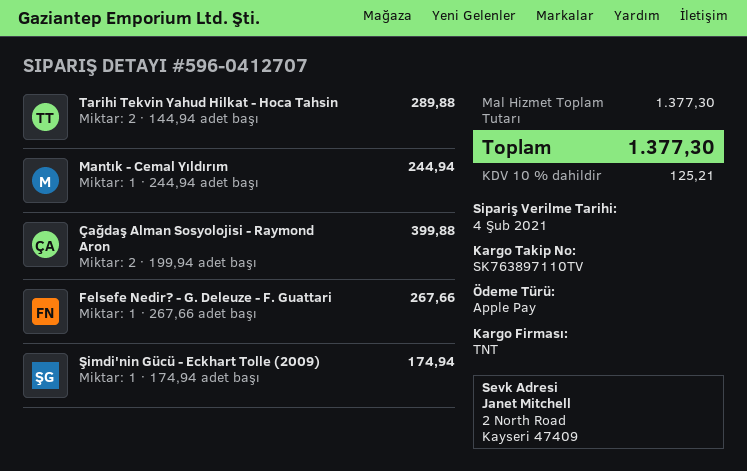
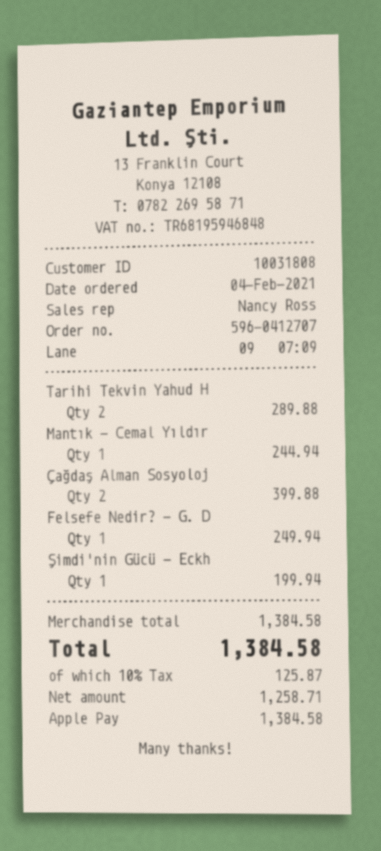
Felsefe Nedir? - G. Deleuze - F. Guattari: 1 for 267.66 -> 1 for 249.94
Şimdi'nin Gücü - Eckhart Tolle (2009): 1 for 174.94 -> 1 for 199.94
subtotal: 1377.30 -> 1384.58
tax: 10% = 125.21 -> 10% = 125.87
total: 1377.30 -> 1384.58

